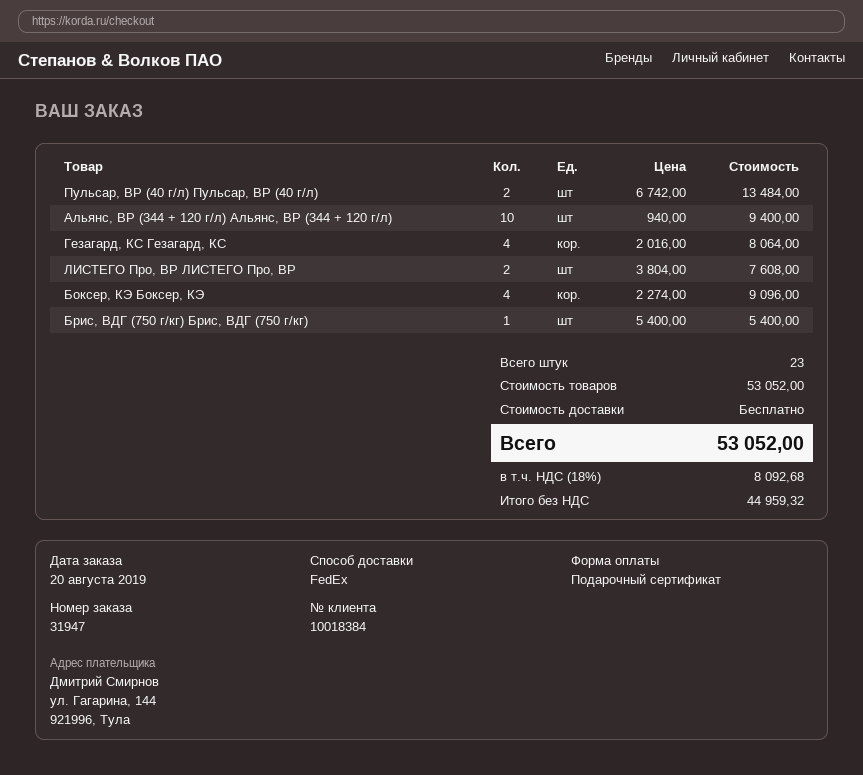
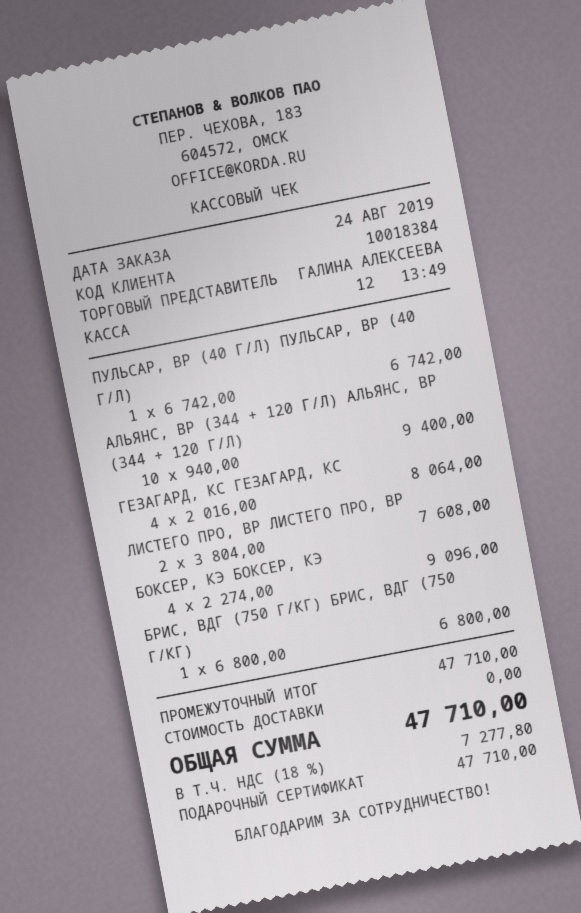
order date: 2019-08-20 -> 2019-08-24
Пульсар, ВР (40 г/л) Пульсар, ВР (40 г/л): 2 x 6742.00 = 13484.00 -> 1 x 6742.00 = 6742.00
Брис, ВДГ (750 г/кг) Брис, ВДГ (750 г/кг): 1 x 5400.00 = 5400.00 -> 1 x 6800.00 = 6800.00
subtotal: 53052.00 -> 47710.00
tax: 18% = 8092.68 -> 18% = 7277.80
total: 53052.00 -> 47710.00

